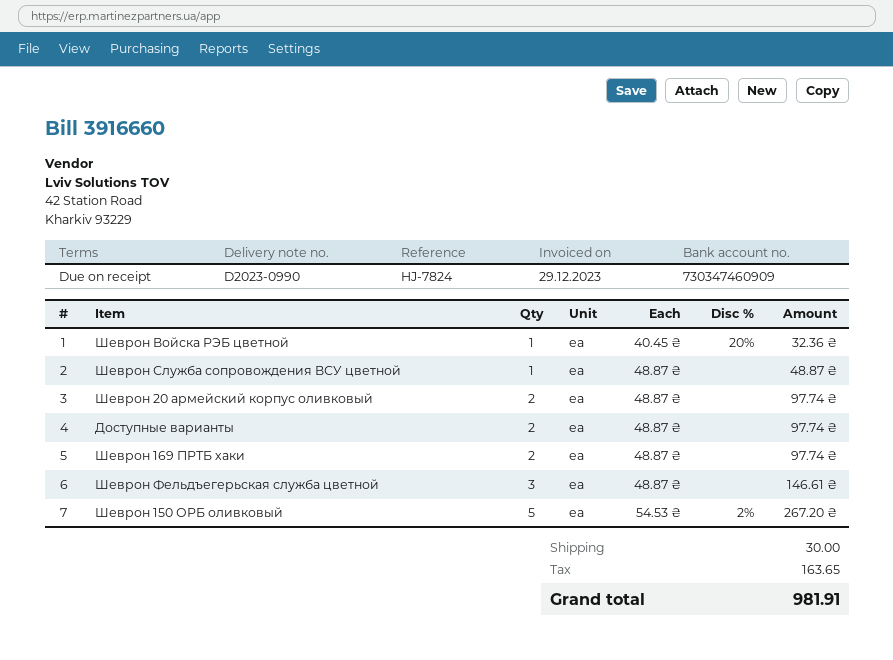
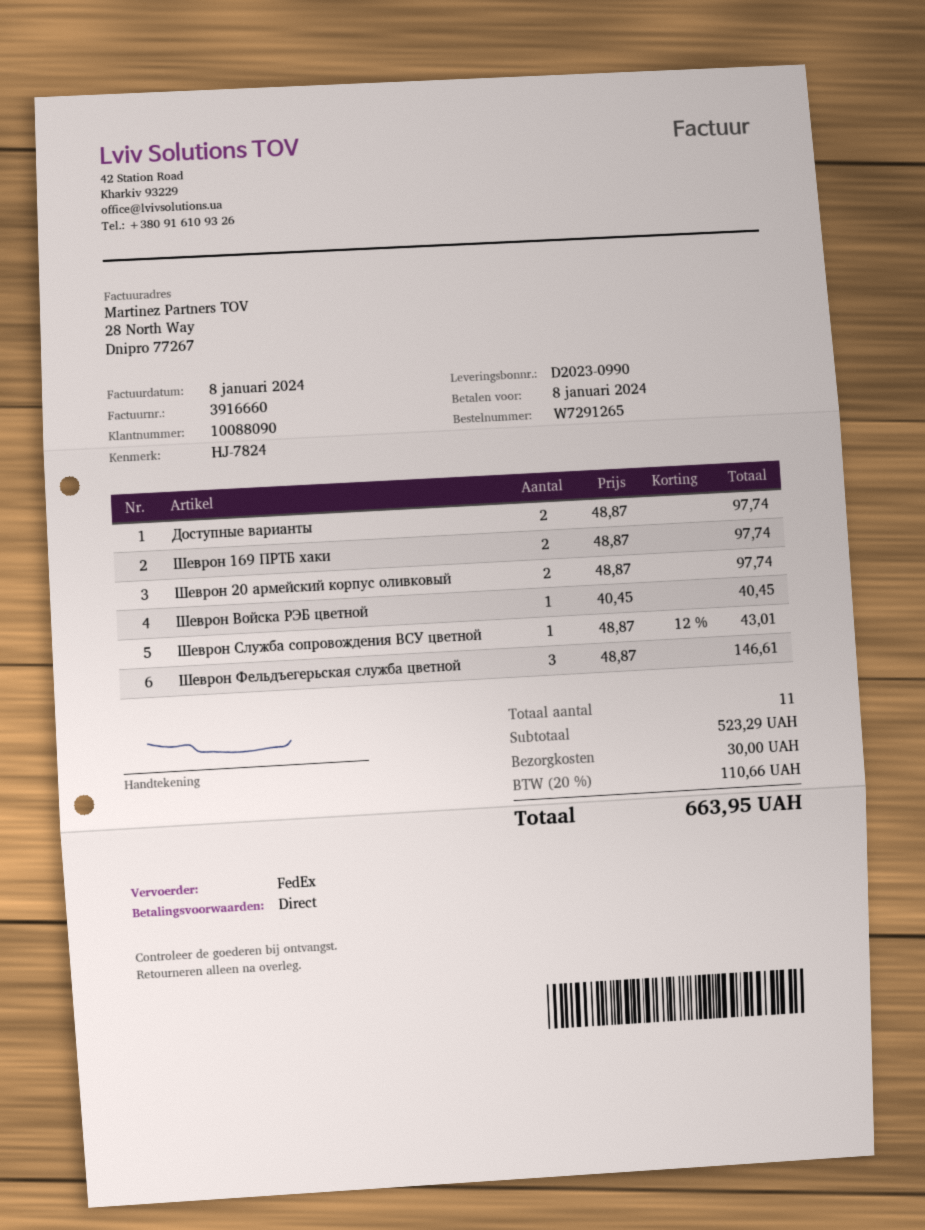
invoice date: 2023-12-29 -> 2024-01-08
Шеврон Войска РЭБ цветной: 1 x 40.45 - 20% = 32.36 -> 1 x 40.45 = 40.45
Шеврон Служба сопровождения ВСУ цветной: 1 x 48.87 = 48.87 -> 1 x 48.87 - 12% = 43.01
Шеврон 150 ОРБ оливковый: 5 x 54.53 - 2% = 267.20 -> none
tax: 163.65 -> 110.66
total: 981.91 -> 663.95

